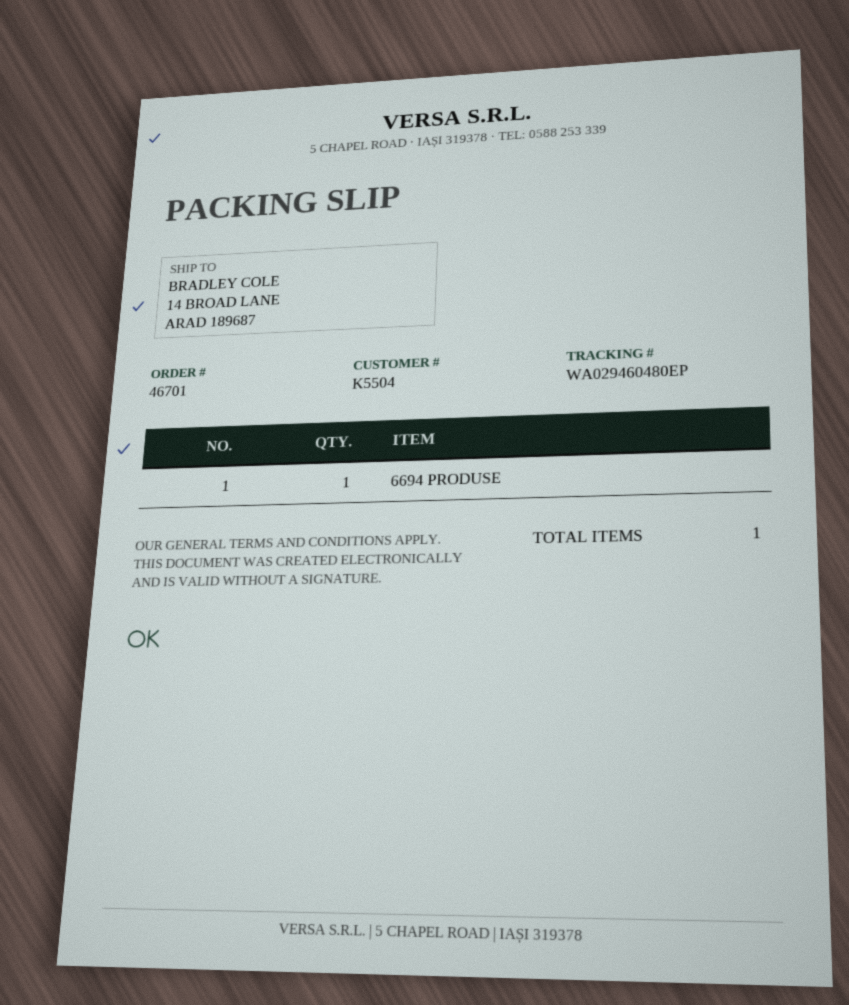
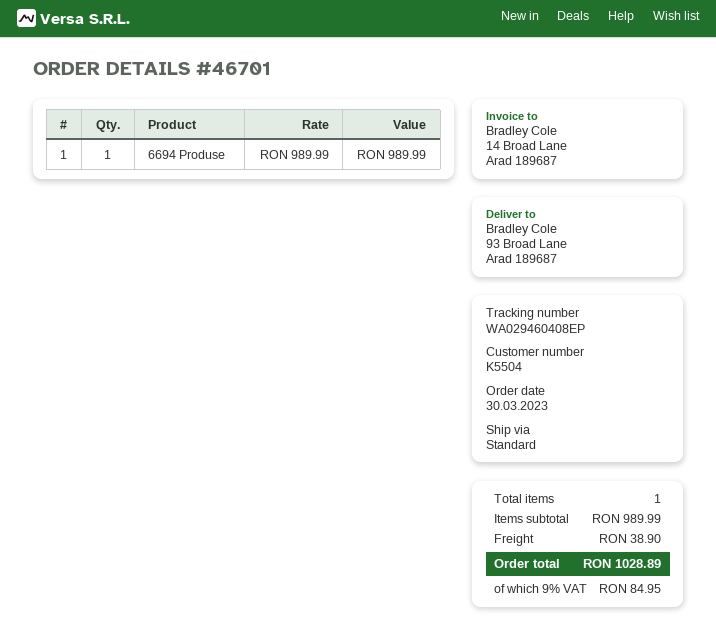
tracking number: WA029460480EP -> WA029460408EP
ship to: 14 BROAD LANE, ARAD 189687 -> 93 Broad Lane, Arad 189687

